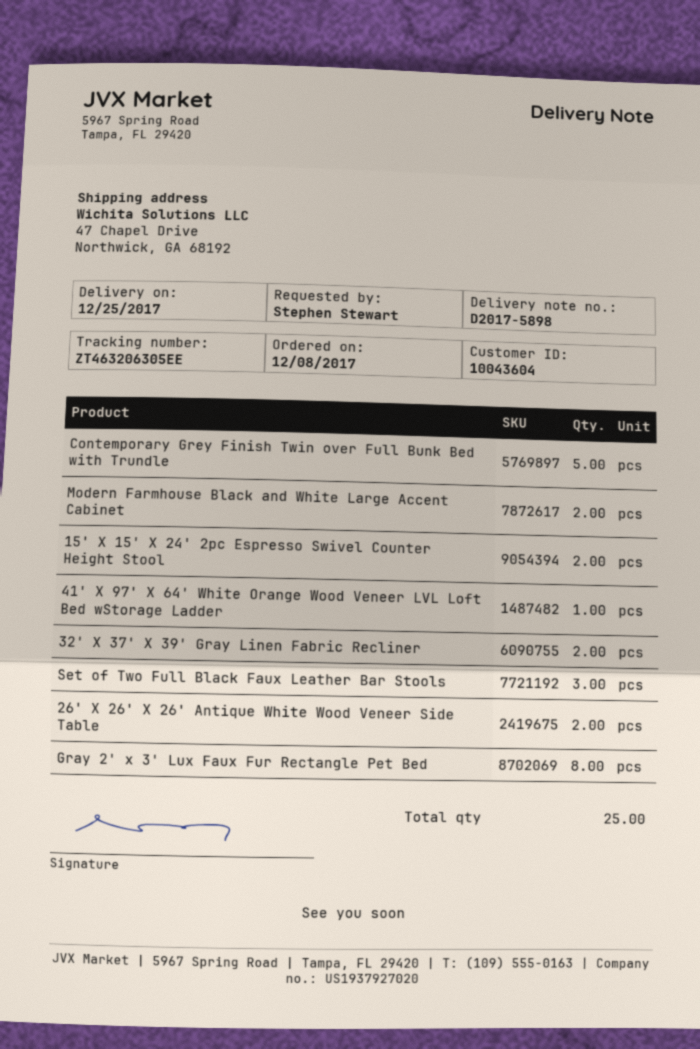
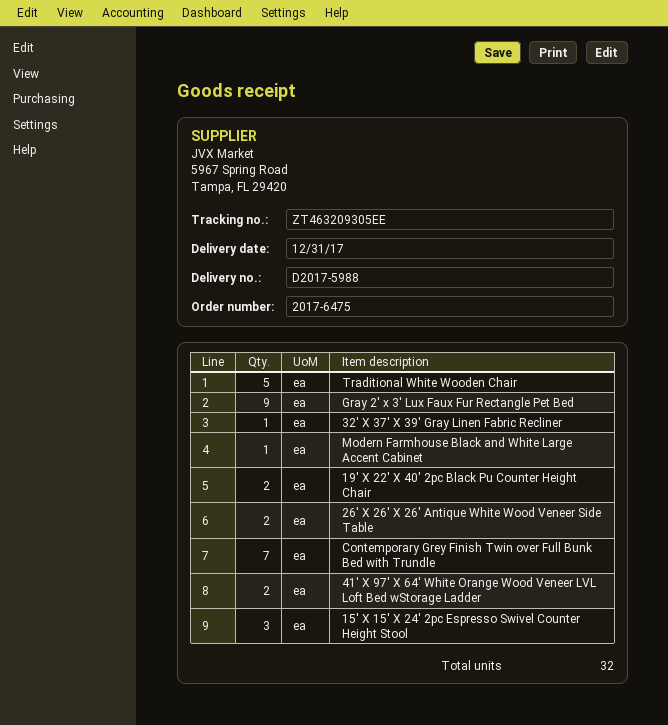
delivery note number: D2017-5898 -> D2017-5988
delivery date: 2017-12-25 -> 2017-12-31
tracking number: ZT463206305EE -> ZT463209305EE
Contemporary Grey Finish Twin over Full Bunk Bed with Trundle: 5 -> 7
Modern Farmhouse Black and White Large Accent Cabinet: 2 -> 1
15' X 15' X 24' 2pc Espresso Swivel Counter Height Stool: 2 -> 3
41' X 97' X 64' White Orange Wood Veneer LVL Loft Bed wStorage Ladder: 1 -> 2
32' X 37' X 39' Gray Linen Fabric Recliner: 2 -> 1
Set of Two Full Black Faux Leather Bar Stools: 3 -> none
Gray 2' x 3' Lux Faux Fur Rectangle Pet Bed: 8 -> 9
Traditional White Wooden Chair: none -> 5
19' X 22' X 40' 2pc Black Pu Counter Height Chair: none -> 2
total quantity: 25 -> 32

